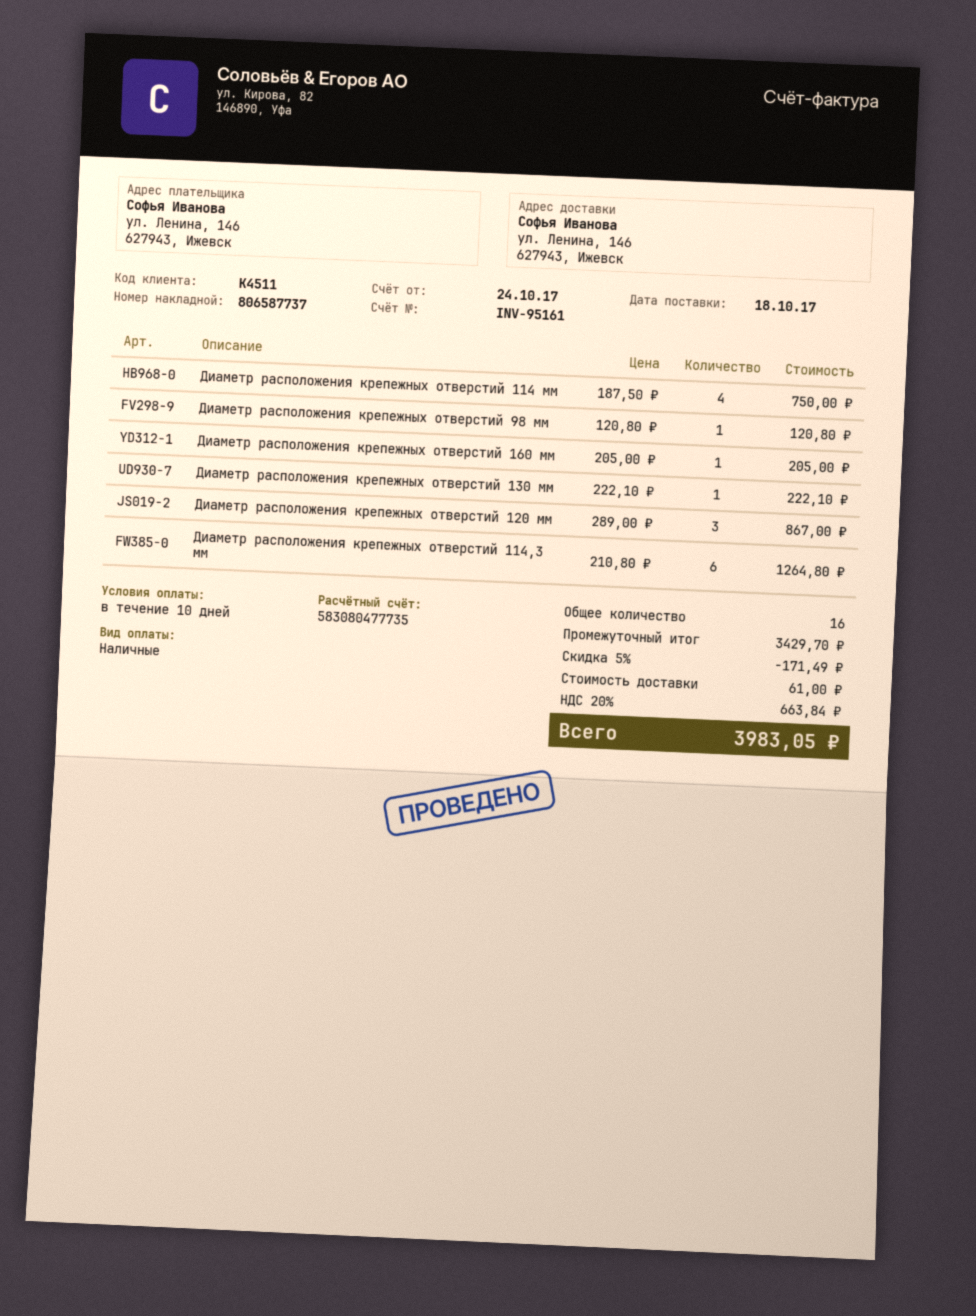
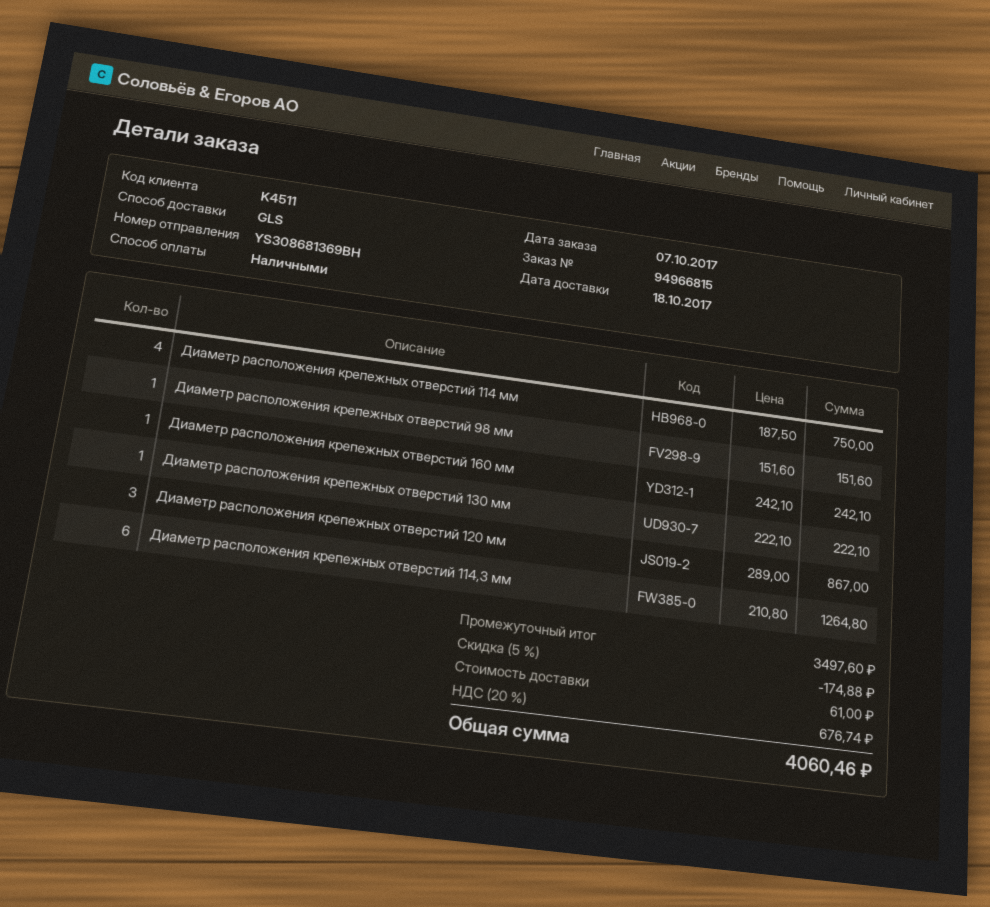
Диаметр расположения крепежных отверстий 98 мм: 1 x 120.80 = 120.80 -> 1 x 151.60 = 151.60
Диаметр расположения крепежных отверстий 160 мм: 1 x 205.00 = 205.00 -> 1 x 242.10 = 242.10
subtotal: 3429.70 -> 3497.60
discount: 5% = 171.49 -> 5% = 174.88
tax: 20% = 663.84 -> 20% = 676.74
total: 3983.05 -> 4060.46

